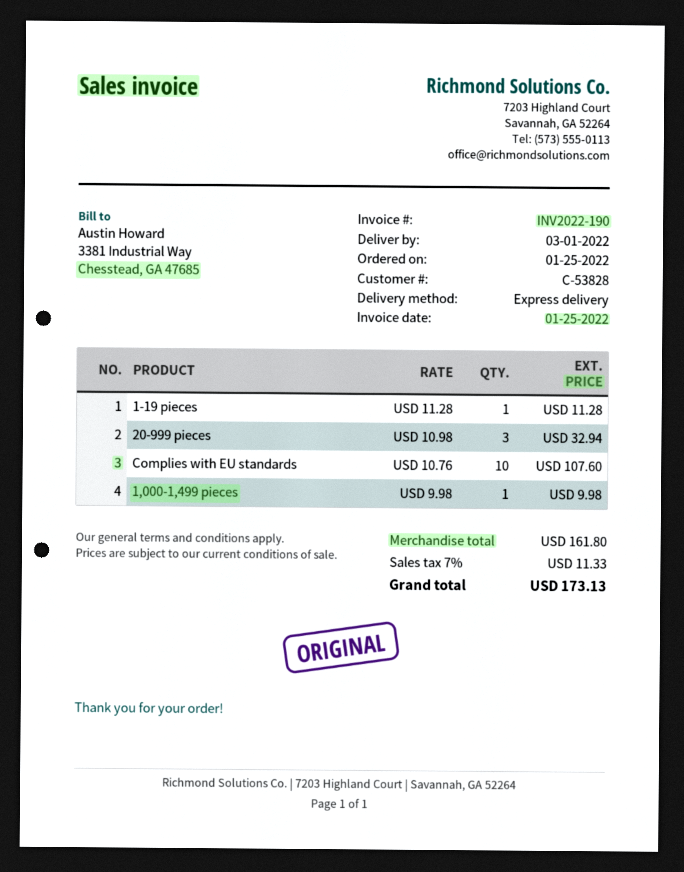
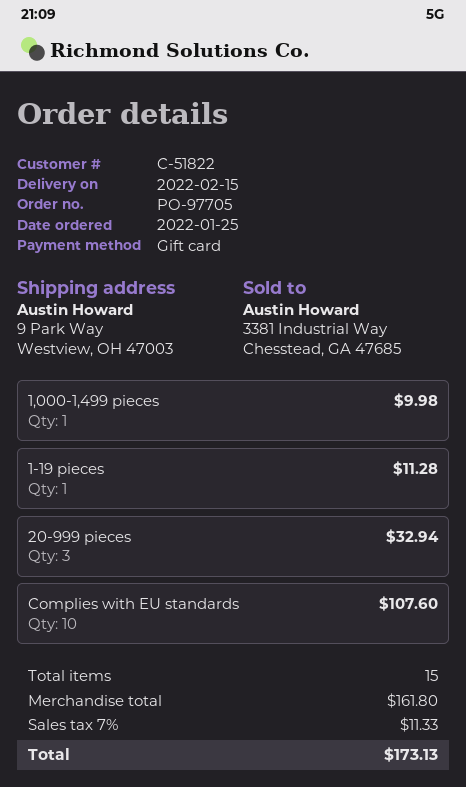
delivery date: 2022-03-01 -> 2022-02-15
customer number: C-53828 -> C-51822

